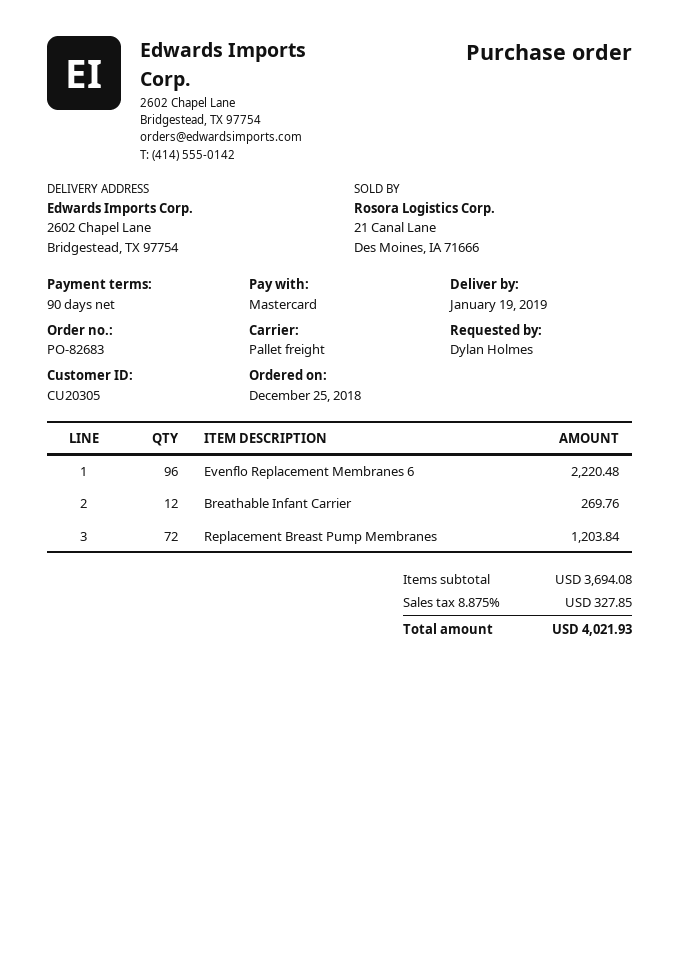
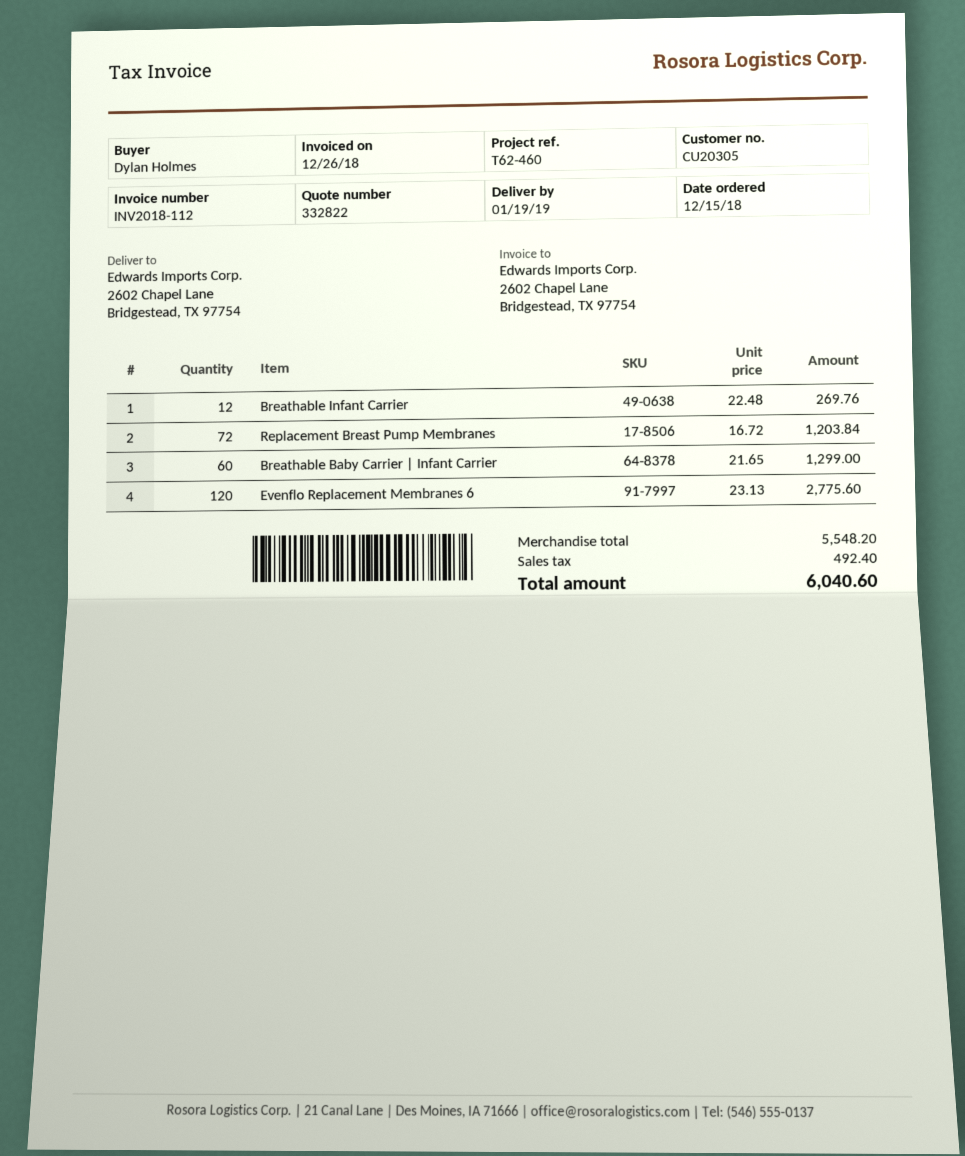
order date: 2018-12-25 -> 2018-12-15
Evenflo Replacement Membranes 6: 96 for 2220.48 -> 120 for 2775.60
Breathable Baby Carrier | Infant Carrier: none -> 60 for 1299.00
subtotal: 3694.08 -> 5548.20
tax: 327.85 -> 492.40
total: 4021.93 -> 6040.60

